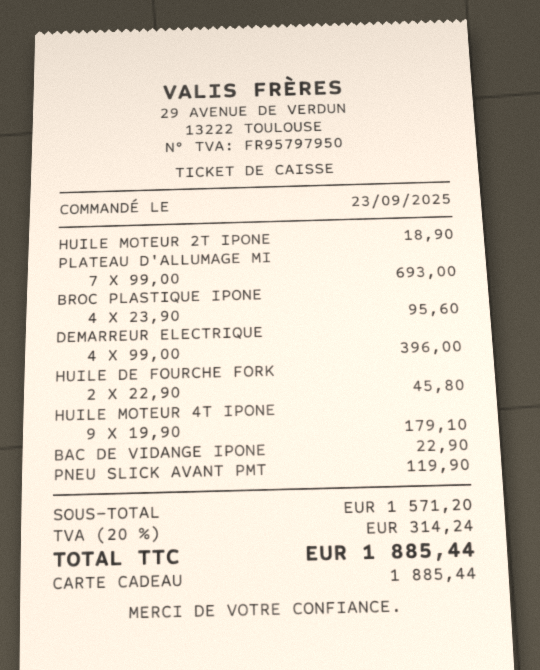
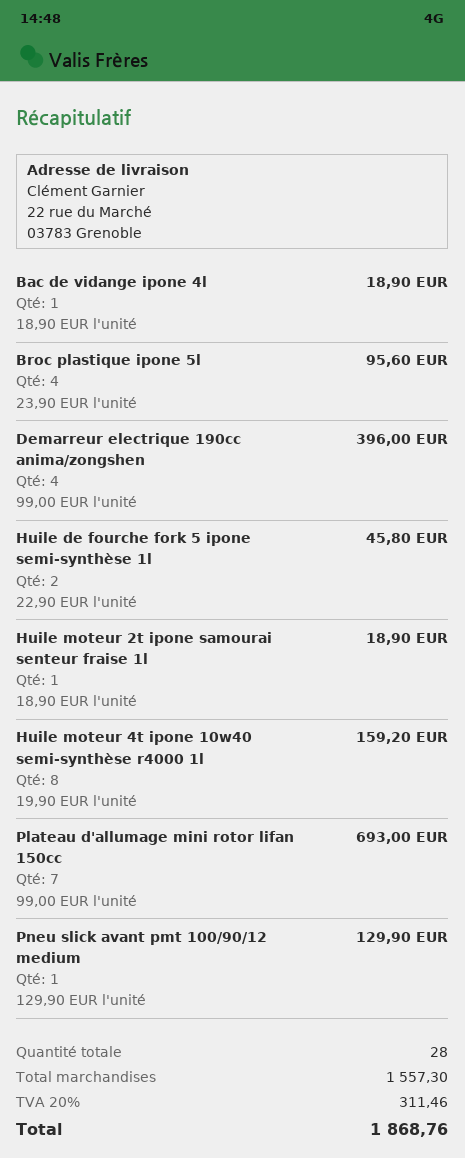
HUILE MOTEUR 4T IPONE: 9 x 19.90 = 179.10 -> 8 x 19.90 = 159.20
BAC DE VIDANGE IPONE: 1 x 22.90 = 22.90 -> 1 x 18.90 = 18.90
PNEU SLICK AVANT PMT: 1 x 119.90 = 119.90 -> 1 x 129.90 = 129.90
subtotal: 1571.20 -> 1557.30
tax: 20% = 314.24 -> 20% = 311.46
total: 1885.44 -> 1868.76

